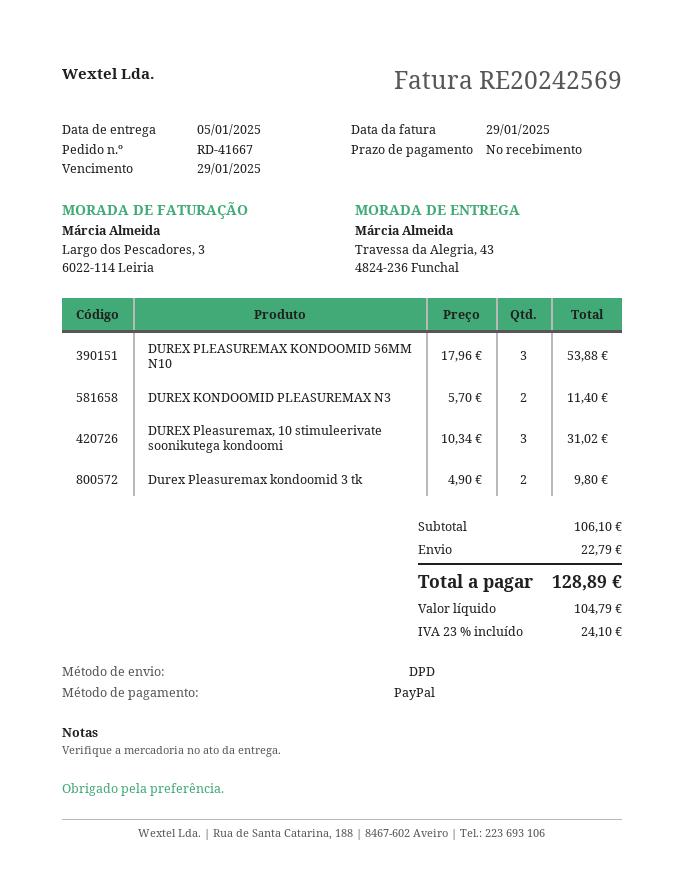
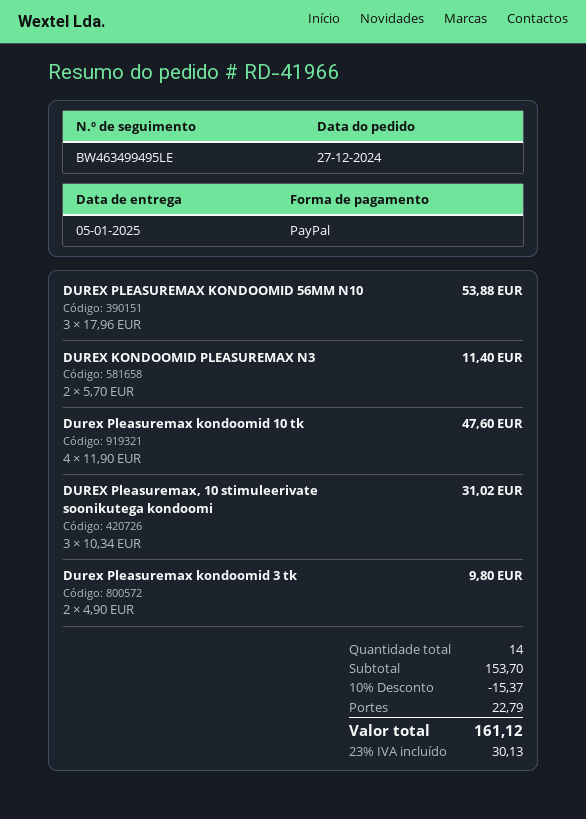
order number: RD-41667 -> RD-41966
Durex Pleasuremax kondoomid 10 tk: none -> 4 x 11.90 = 47.60
subtotal: 106.10 -> 153.70
discount: none -> 10% = 15.37
tax: 23% = 24.10 -> 23% = 30.13
total: 128.89 -> 161.12

